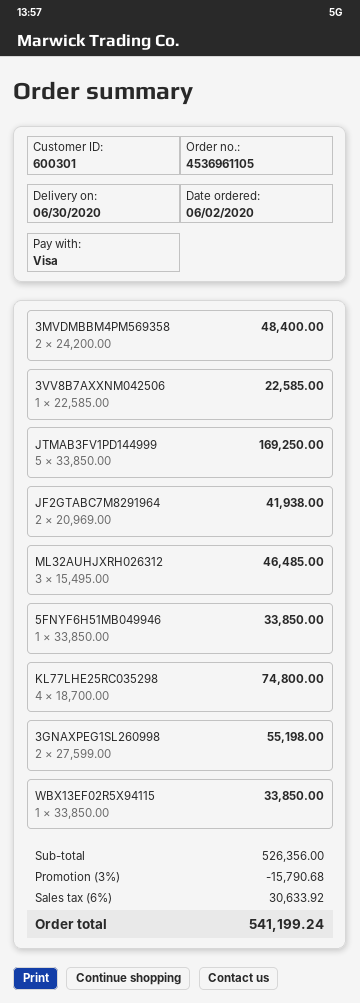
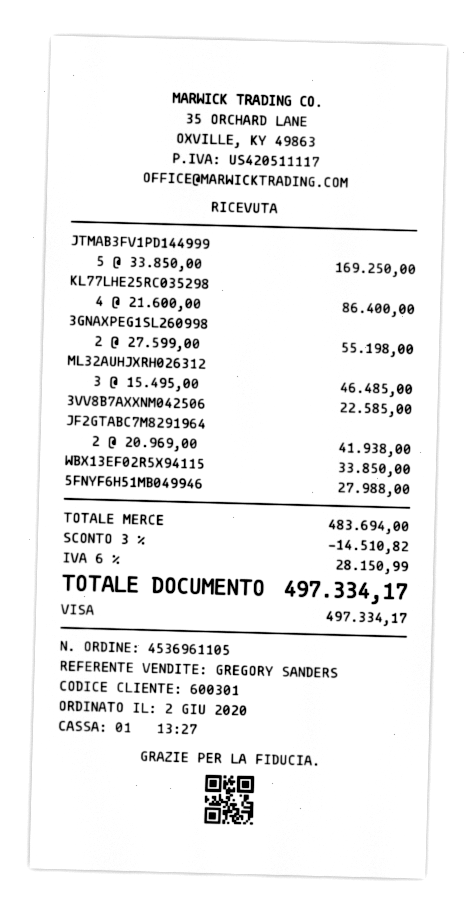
3MVDMBBM4PM569358: 2 x 24200.00 = 48400.00 -> none
5FNYF6H51MB049946: 1 x 33850.00 = 33850.00 -> 1 x 27988.00 = 27988.00
KL77LHE25RC035298: 4 x 18700.00 = 74800.00 -> 4 x 21600.00 = 86400.00
subtotal: 526356.00 -> 483694.00
discount: 3% = 15790.68 -> 3% = 14510.82
tax: 6% = 30633.92 -> 6% = 28150.99
total: 541199.24 -> 497334.17

